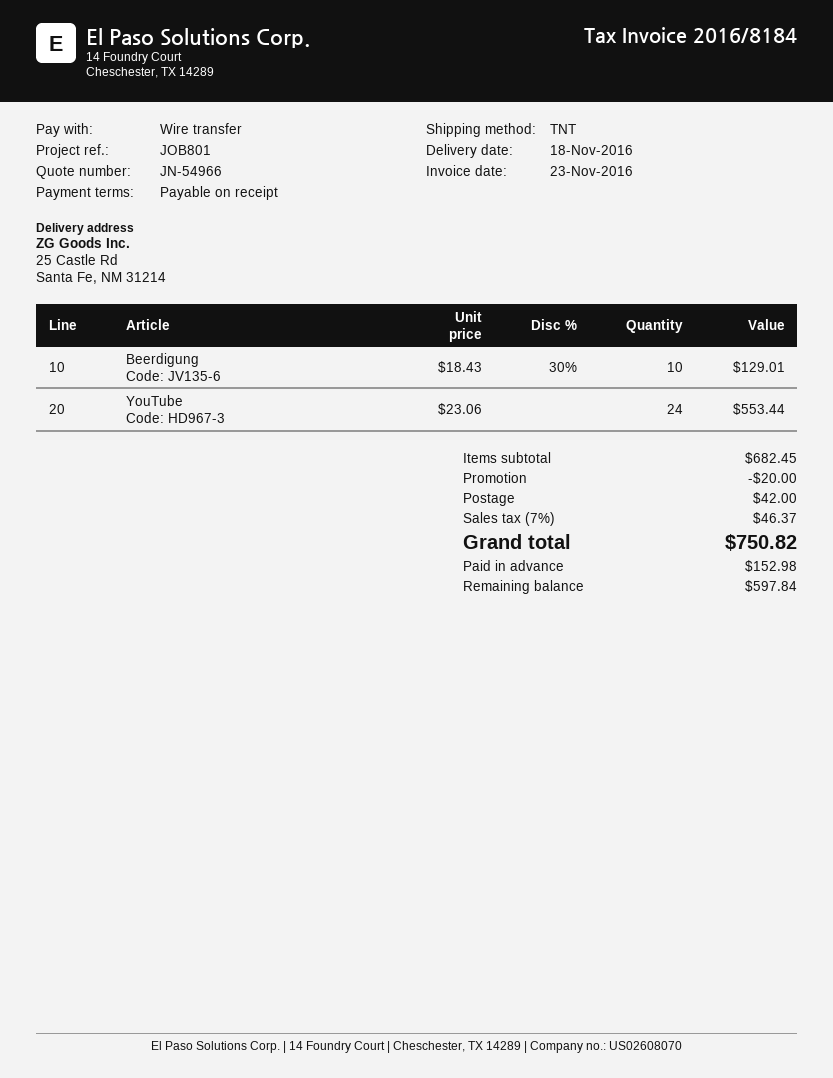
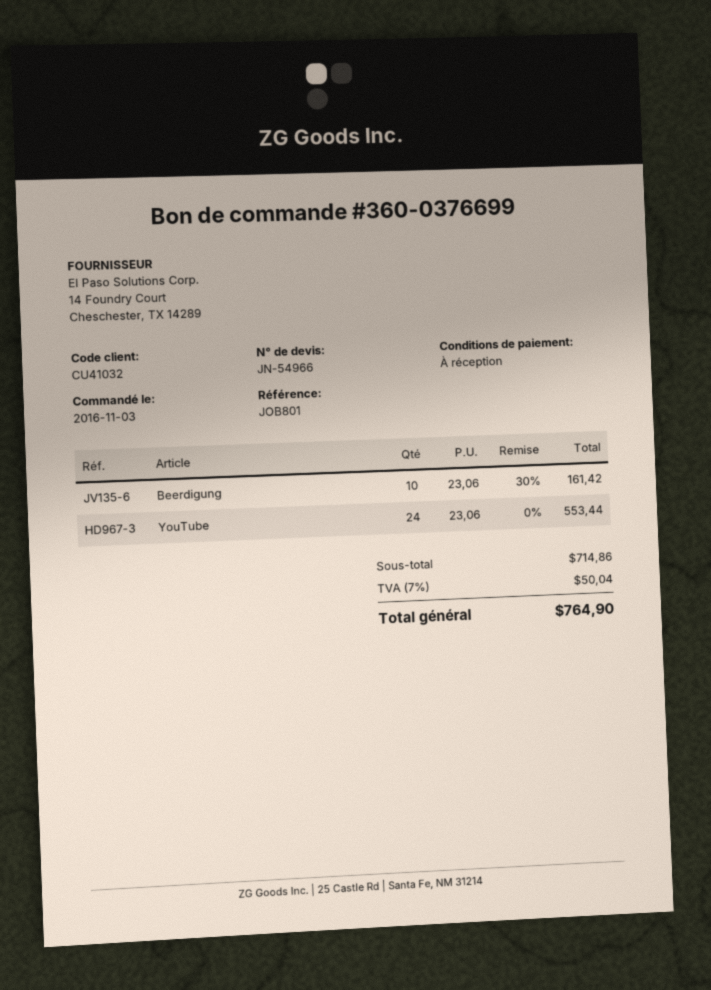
Beerdigung: 10 x 18.43 - 30% = 129.01 -> 10 x 23.06 - 30% = 161.42
subtotal: 682.45 -> 714.86
discount: 20.00 -> none
shipping: 42.00 -> none
tax: 7% = 46.37 -> 7% = 50.04
total: 750.82 -> 764.90

